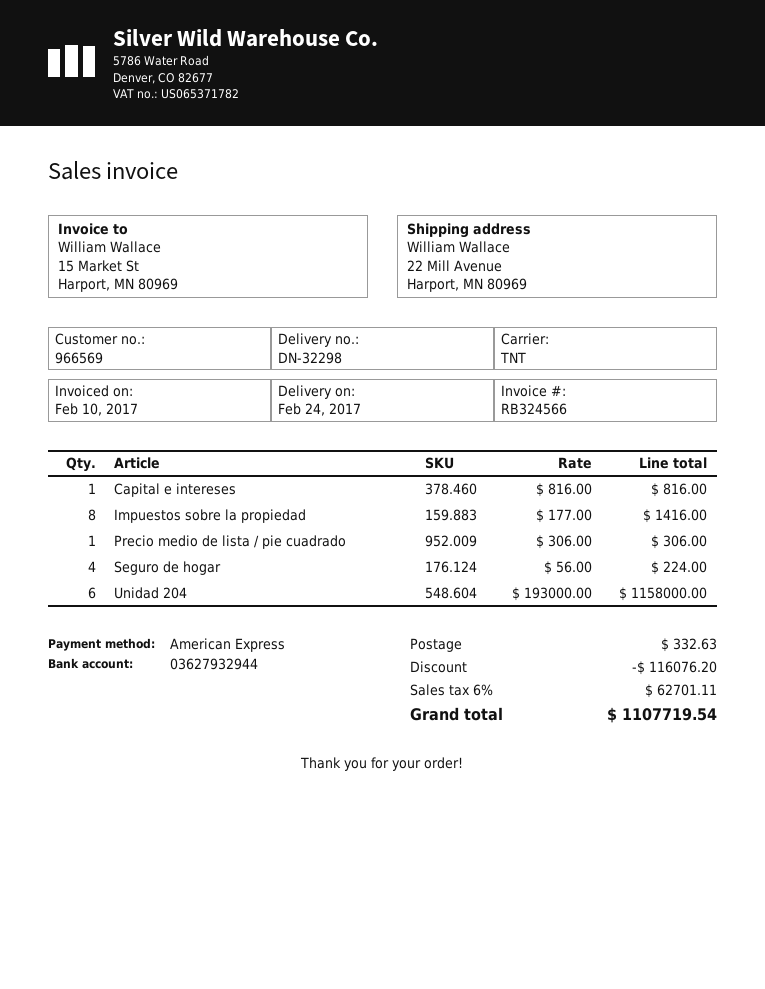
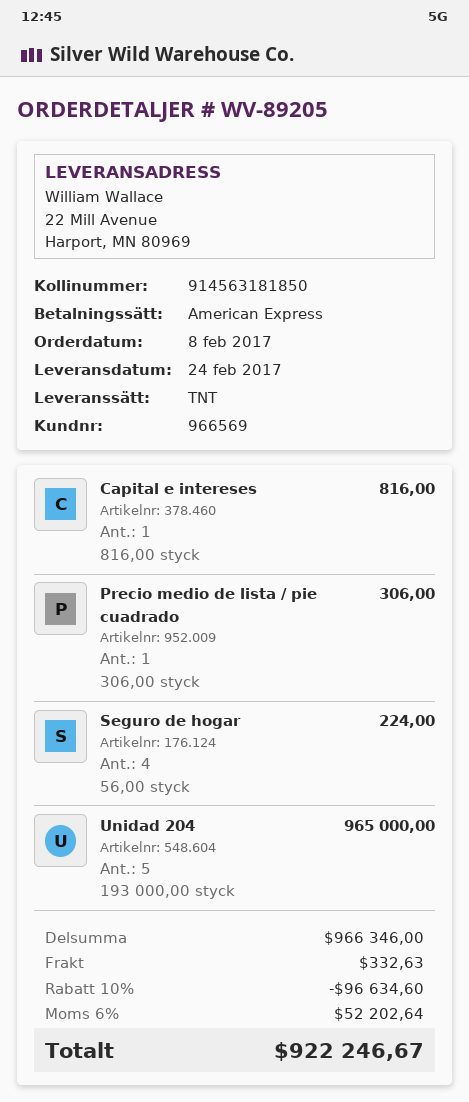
Impuestos sobre la propiedad: 8 x 177.00 = 1416.00 -> none
Unidad 204: 6 x 193000.00 = 1158000.00 -> 5 x 193000.00 = 965000.00
discount: 116076.20 -> 96634.60
tax: 6% = 62701.11 -> 6% = 52202.64
total: 1107719.54 -> 922246.67

